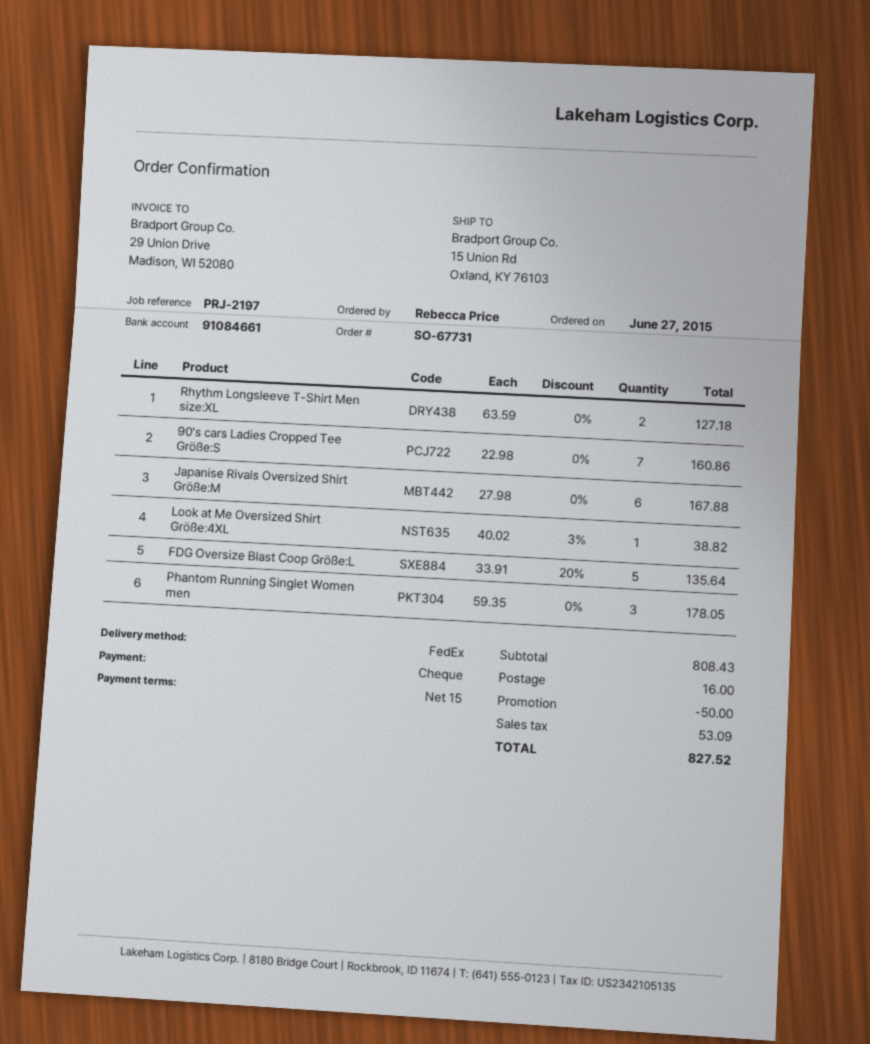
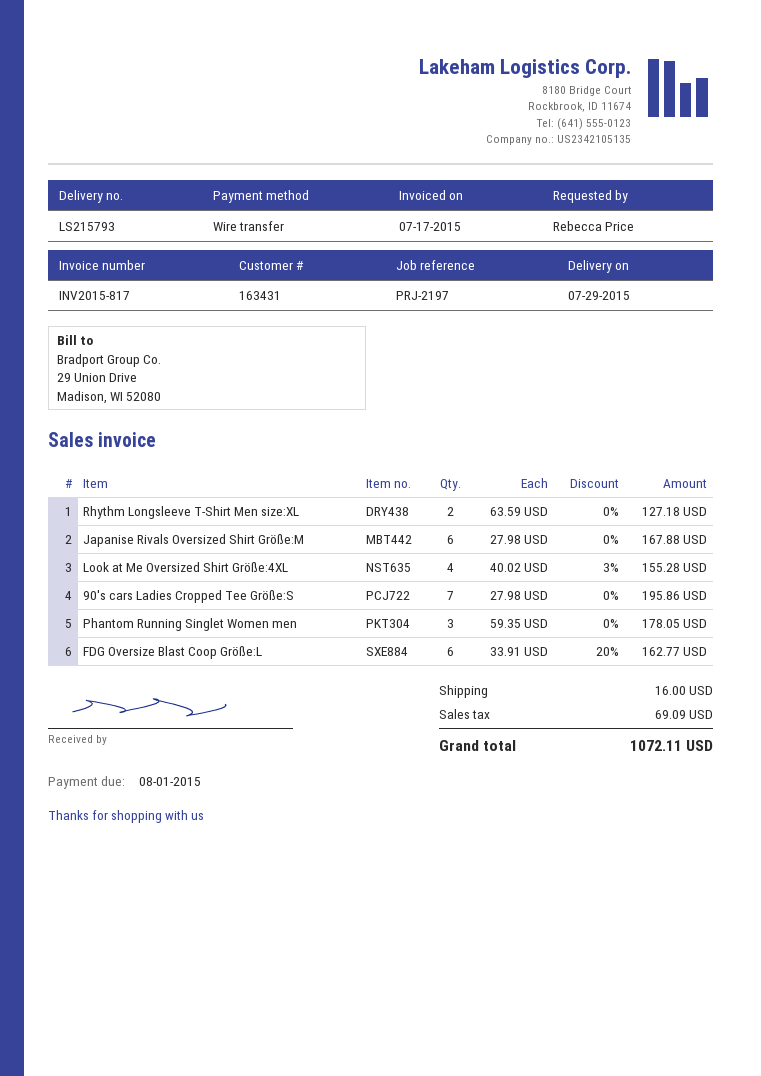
payment method: cheque -> bank transfer
90's cars Ladies Cropped Tee Größe:S: 7 x 22.98 = 160.86 -> 7 x 27.98 = 195.86
Look at Me Oversized Shirt Größe:4XL: 1 x 40.02 - 3% = 38.82 -> 4 x 40.02 - 3% = 155.28
FDG Oversize Blast Coop Größe:L: 5 x 33.91 - 20% = 135.64 -> 6 x 33.91 - 20% = 162.77
discount: 50.00 -> none
tax: 53.09 -> 69.09
total: 827.52 -> 1072.11

